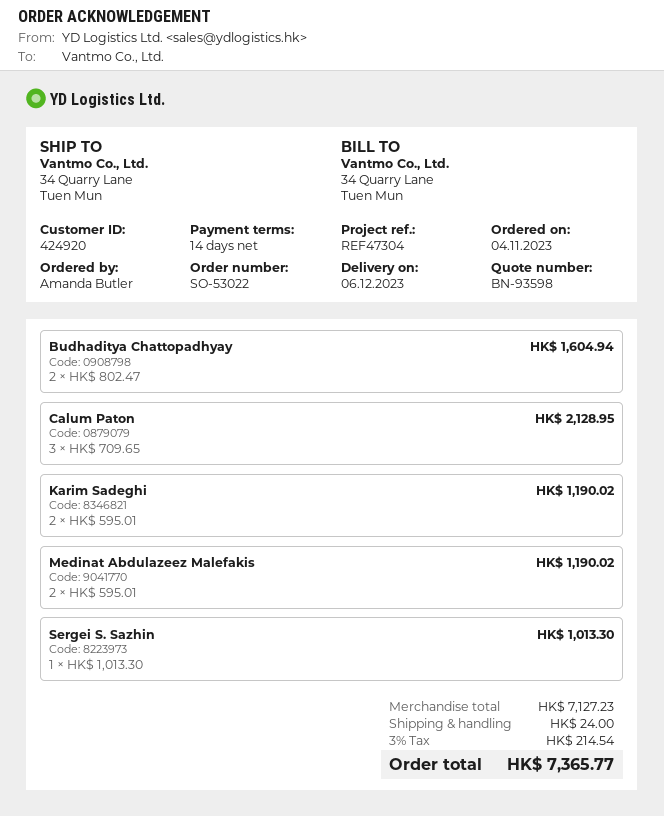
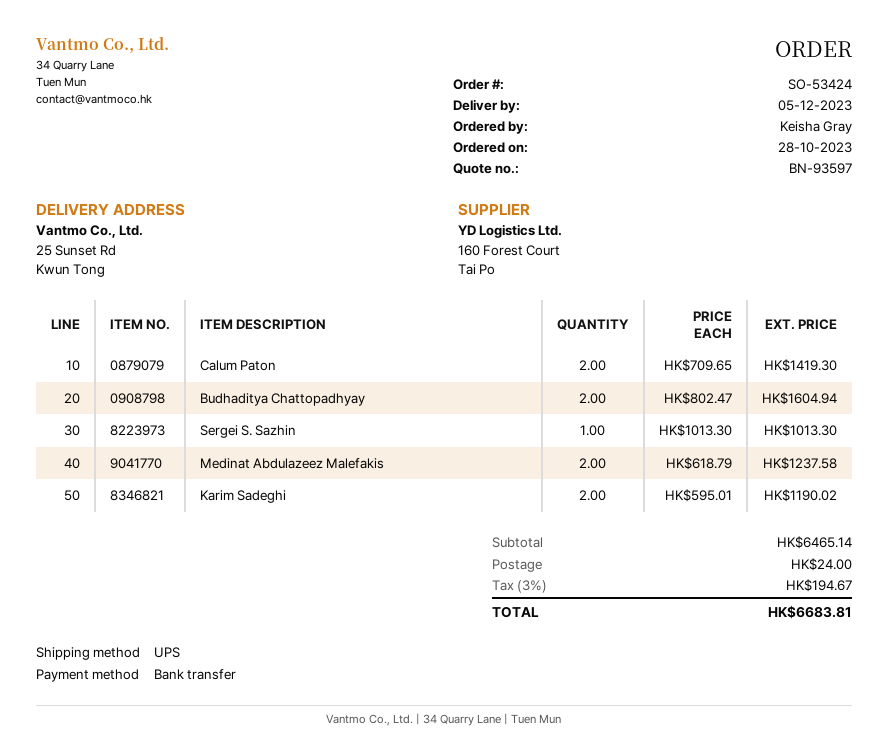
quote number: BN-93598 -> BN-93597
order number: SO-53022 -> SO-53424
order date: 2023-11-04 -> 2023-10-28
delivery date: 2023-12-06 -> 2023-12-05
ordered by: Amanda Butler -> Keisha Gray
ship to: 34 Quarry Lane, Tuen Mun -> 25 Sunset Rd, Kwun Tong
Calum Paton: 3 x 709.65 = 2128.95 -> 2 x 709.65 = 1419.30
Medinat Abdulazeez Malefakis: 2 x 595.01 = 1190.02 -> 2 x 618.79 = 1237.58
subtotal: 7127.23 -> 6465.14
tax: 3% = 214.54 -> 3% = 194.67
total: 7365.77 -> 6683.81

